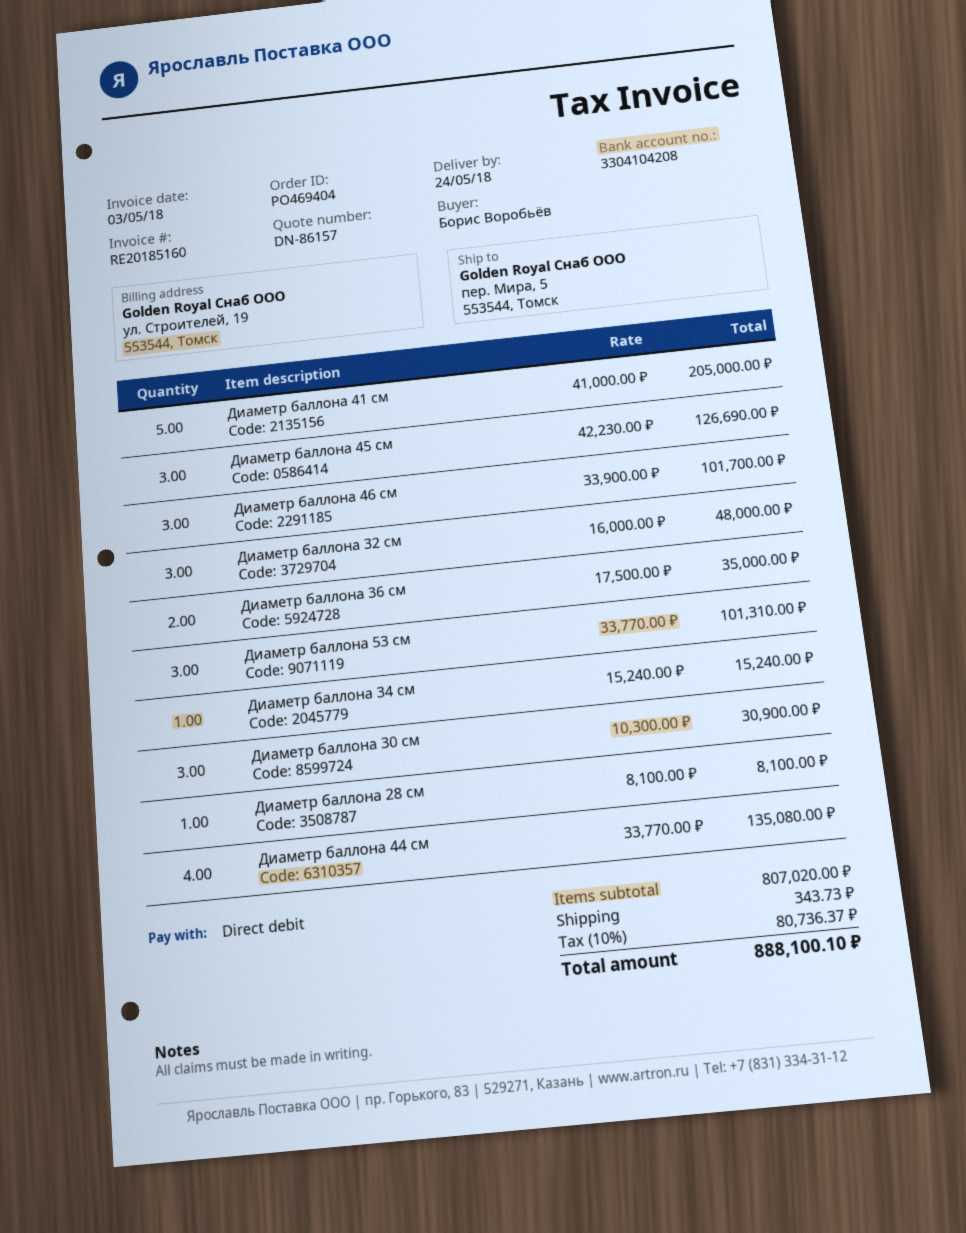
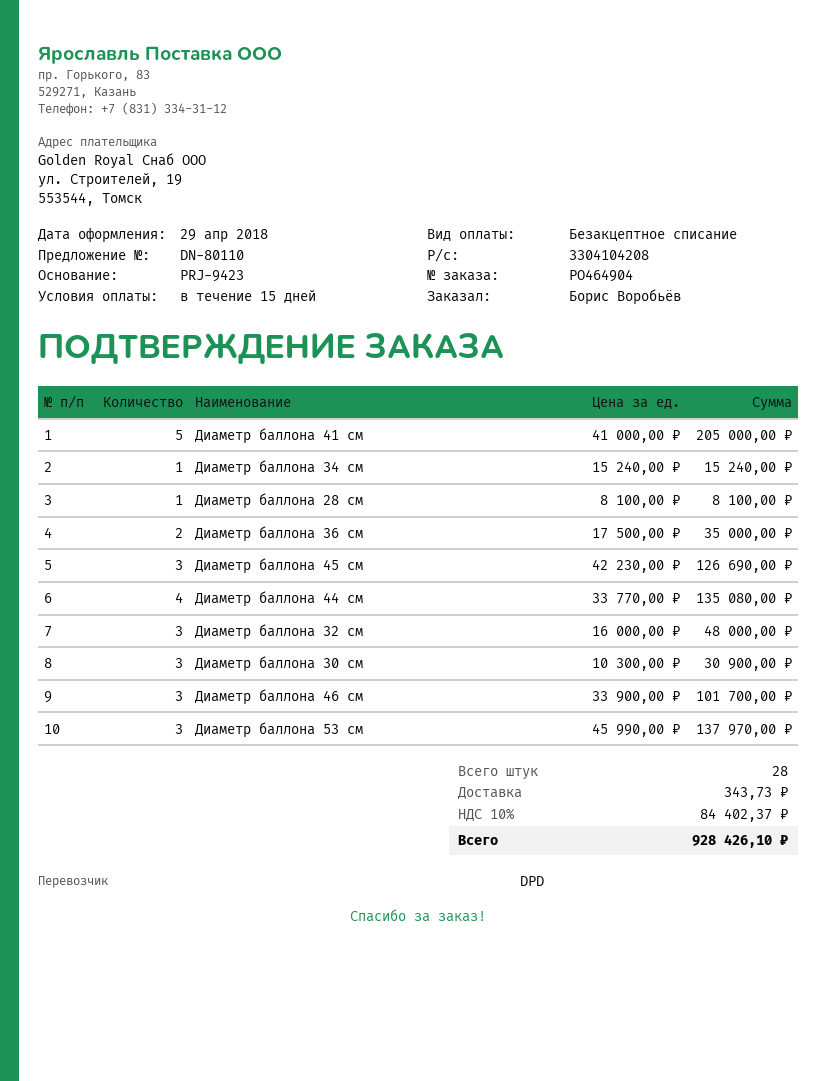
quote number: DN-86157 -> DN-80110
order number: PO469404 -> PO464904
Диаметр баллона 53 см: 3 x 33770.00 = 101310.00 -> 3 x 45990.00 = 137970.00
tax: 10% = 80736.37 -> 10% = 84402.37
total: 888100.10 -> 928426.10

